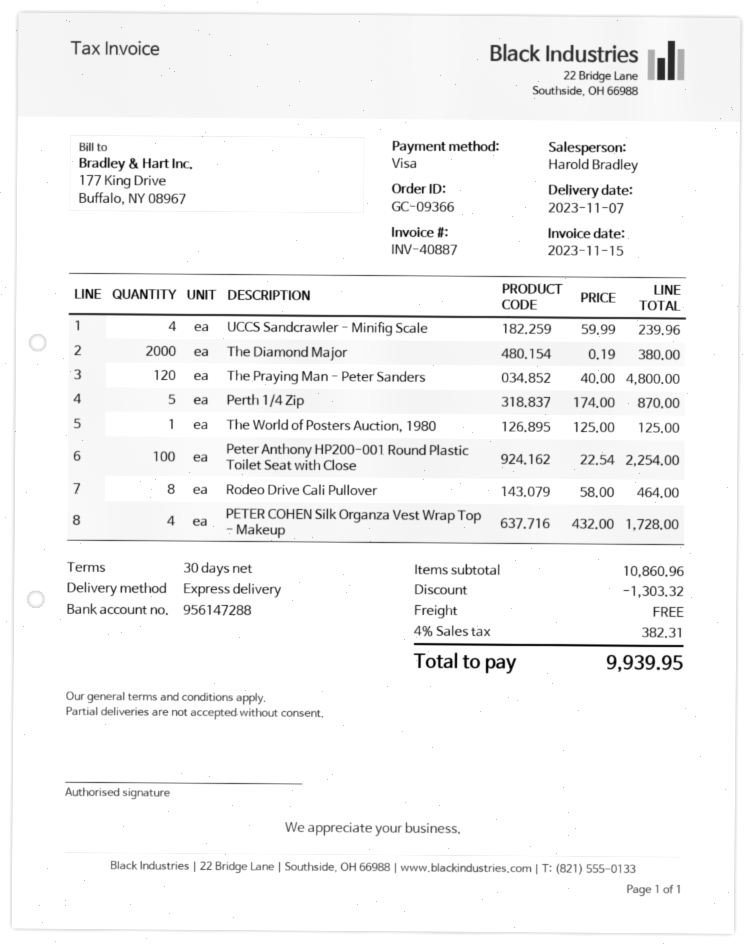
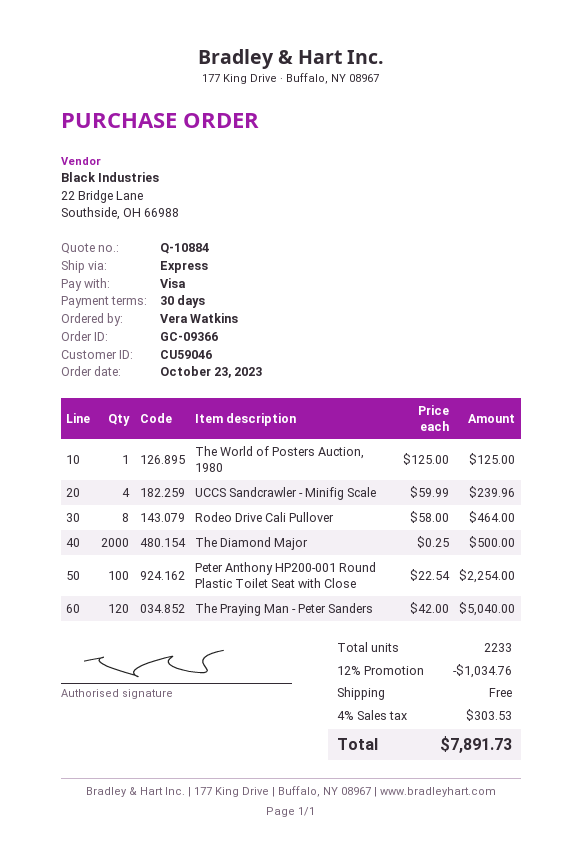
The Diamond Major: 2000 x 0.19 = 380.00 -> 2000 x 0.25 = 500.00
The Praying Man - Peter Sanders: 120 x 40.00 = 4800.00 -> 120 x 42.00 = 5040.00
Perth 1/4 Zip: 5 x 174.00 = 870.00 -> none
PETER COHEN Silk Organza Vest Wrap Top - Makeup: 4 x 432.00 = 1728.00 -> none
discount: 1303.32 -> 1034.76
tax: 4% = 382.31 -> 4% = 303.53
total: 9939.95 -> 7891.73

